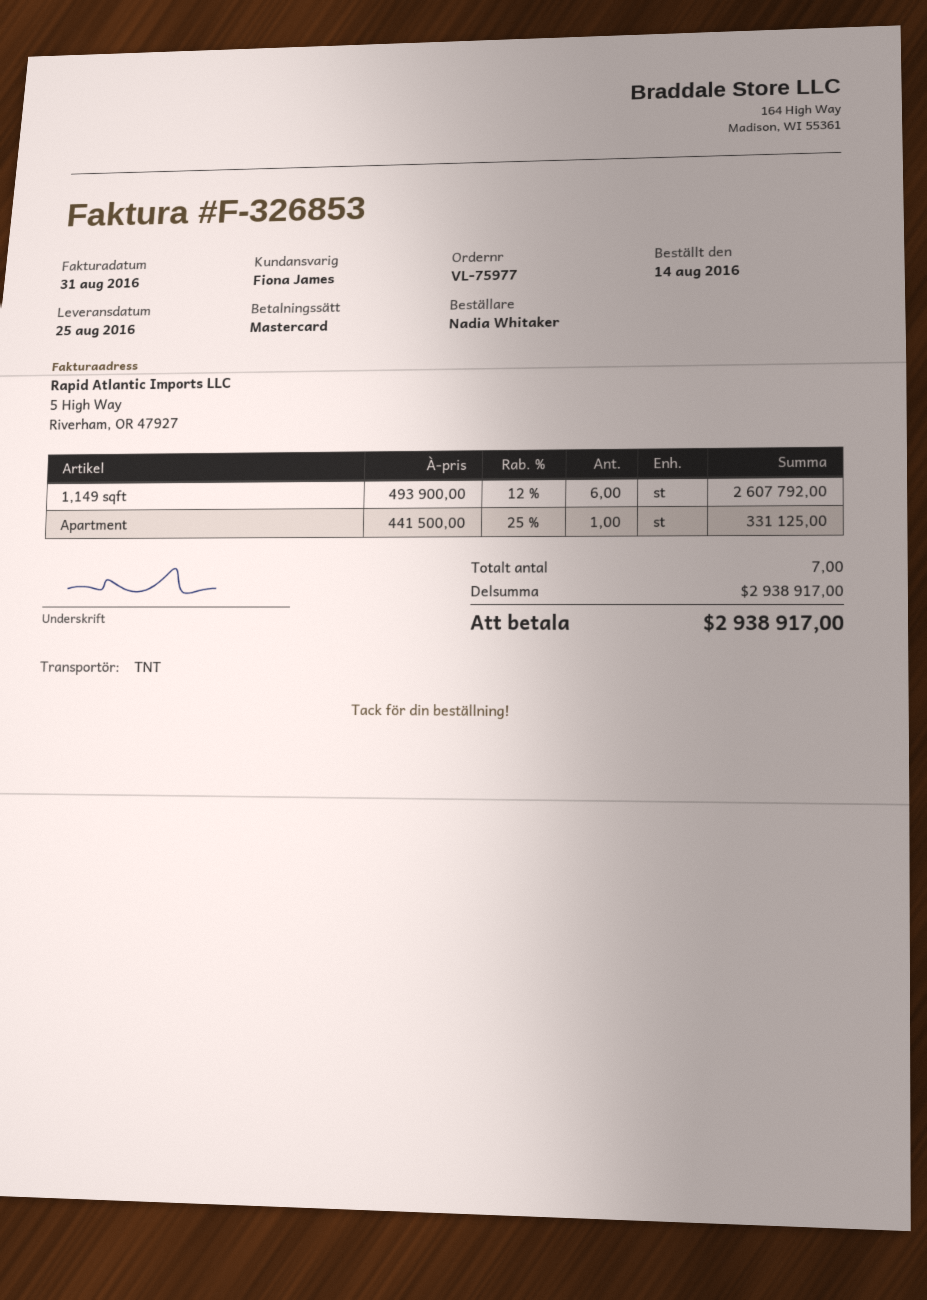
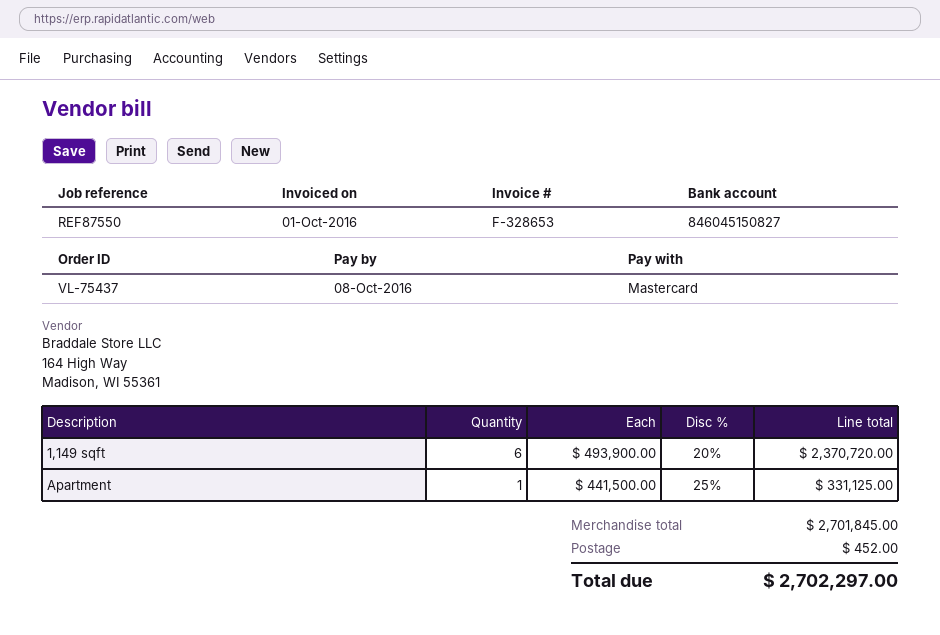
order number: VL-75977 -> VL-75437
invoice number: F-326853 -> F-328653
invoice date: 2016-08-31 -> 2016-10-01
1,149 sqft: 6 x 493900.00 - 12% = 2607792.00 -> 6 x 493900.00 - 20% = 2370720.00
subtotal: 2938917.00 -> 2701845.00
shipping: none -> 452.00
total: 2938917.00 -> 2702297.00

